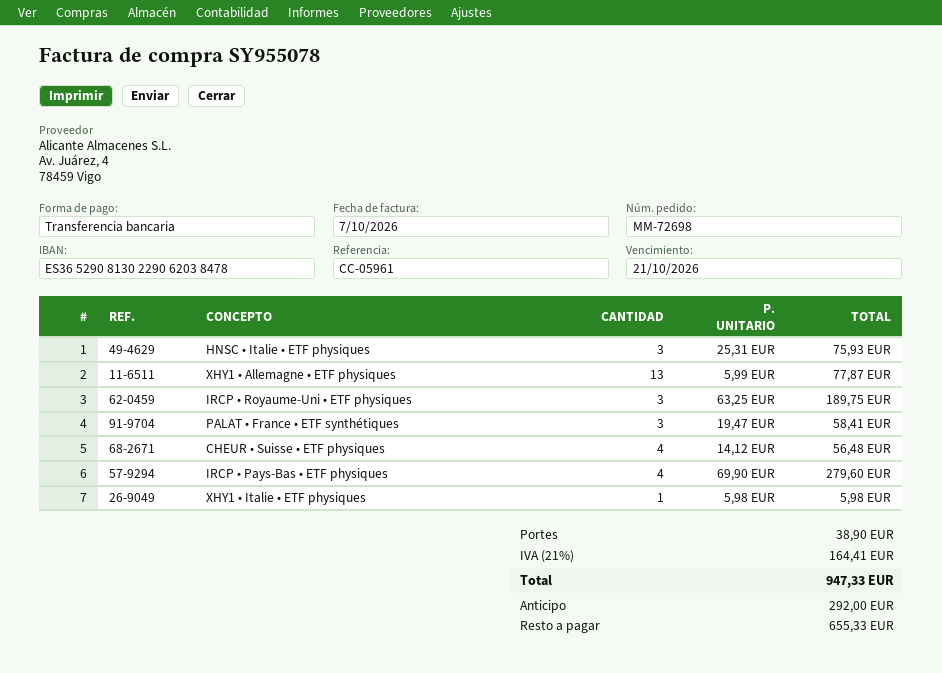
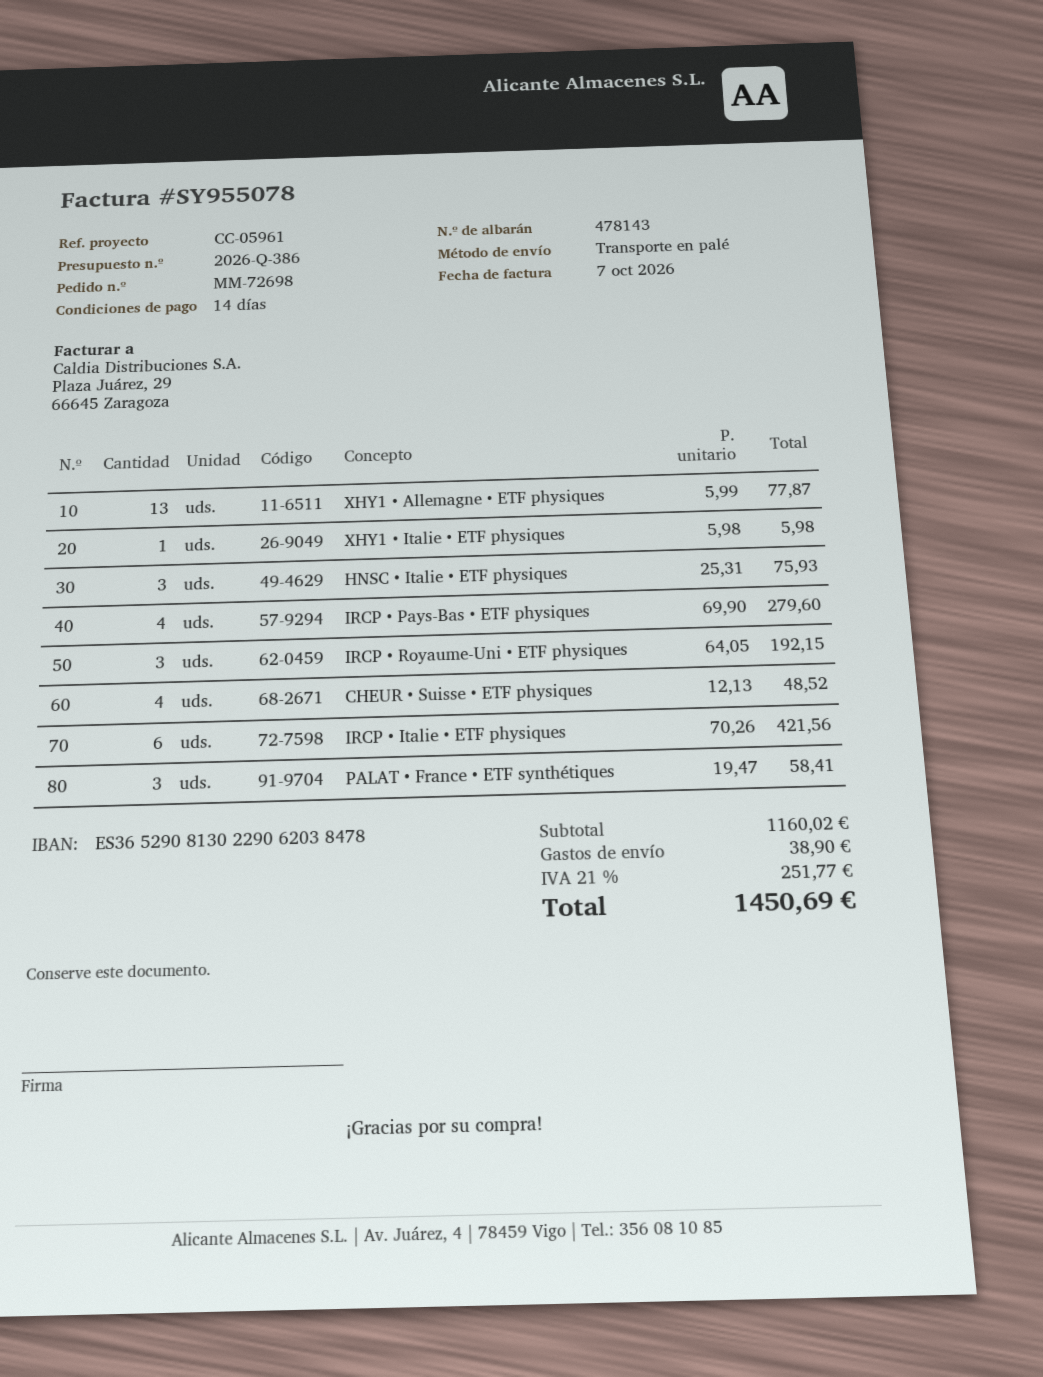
IRCP • Royaume-Uni • ETF physiques: 3 x 63.25 = 189.75 -> 3 x 64.05 = 192.15
CHEUR • Suisse • ETF physiques: 4 x 14.12 = 56.48 -> 4 x 12.13 = 48.52
IRCP • Italie • ETF physiques: none -> 6 x 70.26 = 421.56
tax: 21% = 164.41 -> 21% = 251.77
total: 947.33 -> 1450.69

